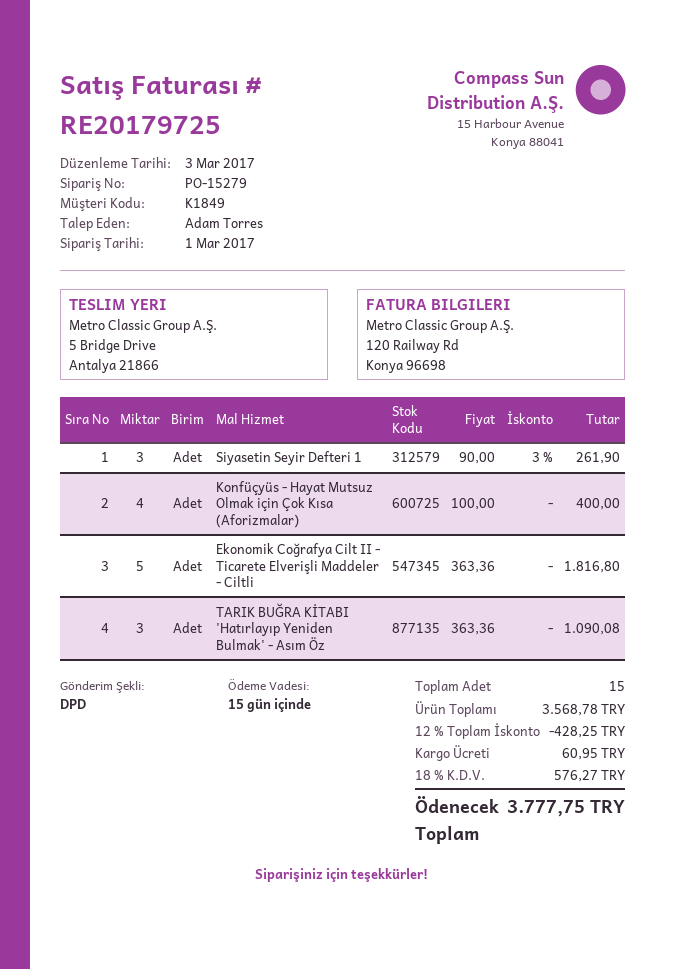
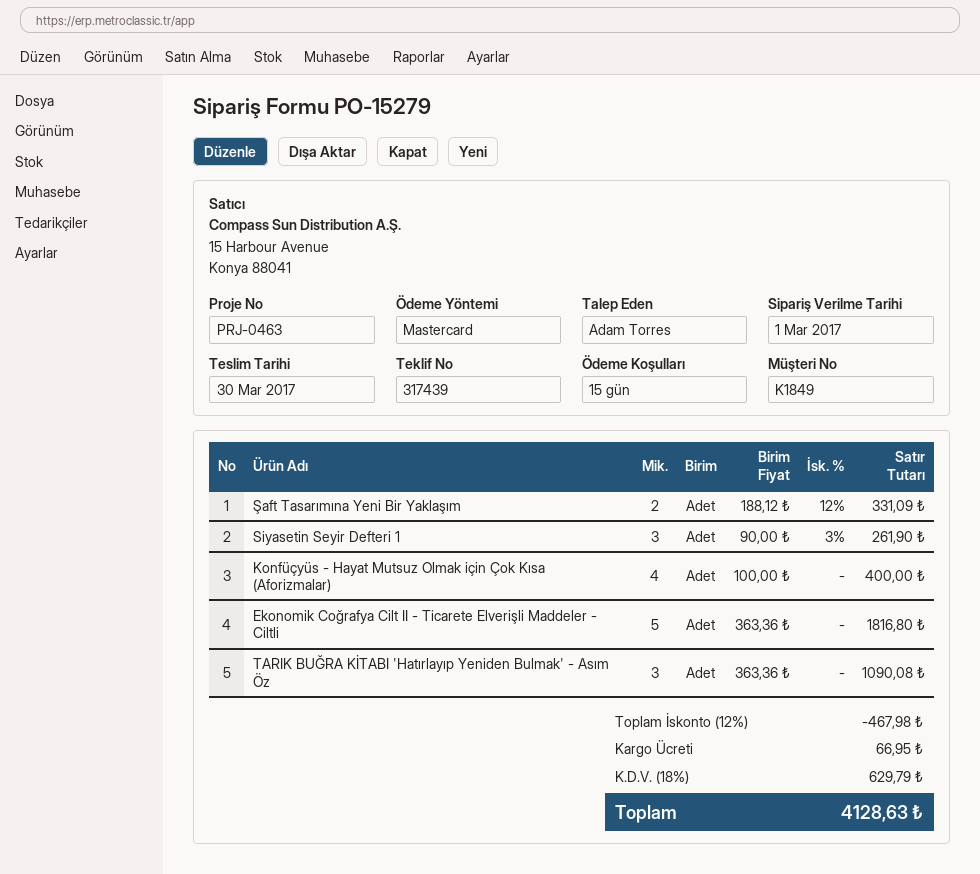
Şaft Tasarımına Yeni Bir Yaklaşım: none -> 2 x 188.12 - 12% = 331.09
discount: 12% = 428.25 -> 12% = 467.98
shipping: 60.95 -> 66.95
tax: 18% = 576.27 -> 18% = 629.79
total: 3777.75 -> 4128.63

